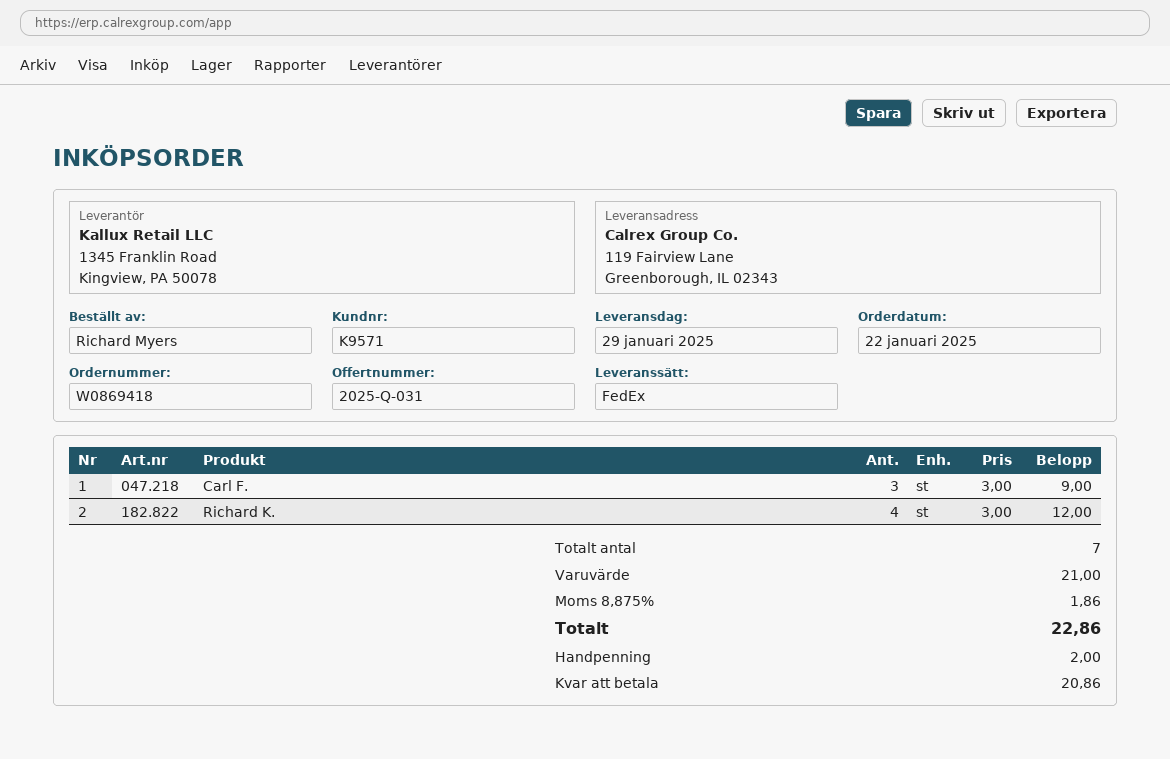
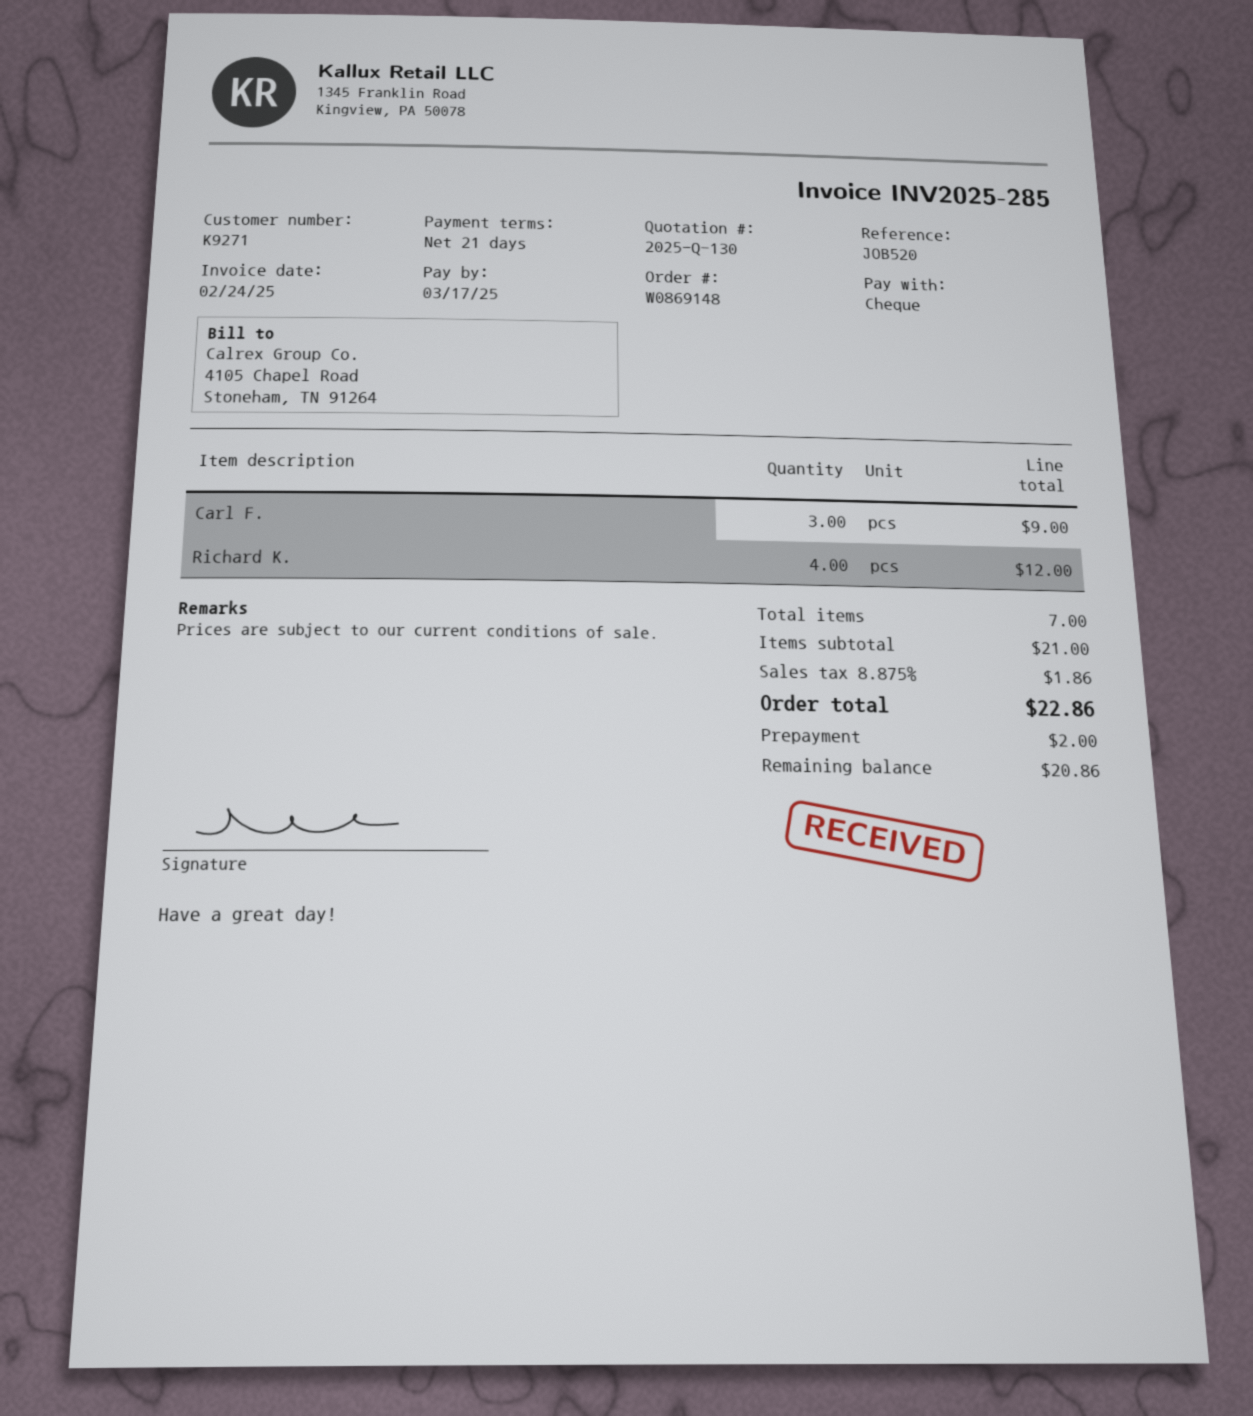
quote number: 2025-Q-031 -> 2025-Q-130
order number: W0869418 -> W0869148
customer number: K9571 -> K9271

